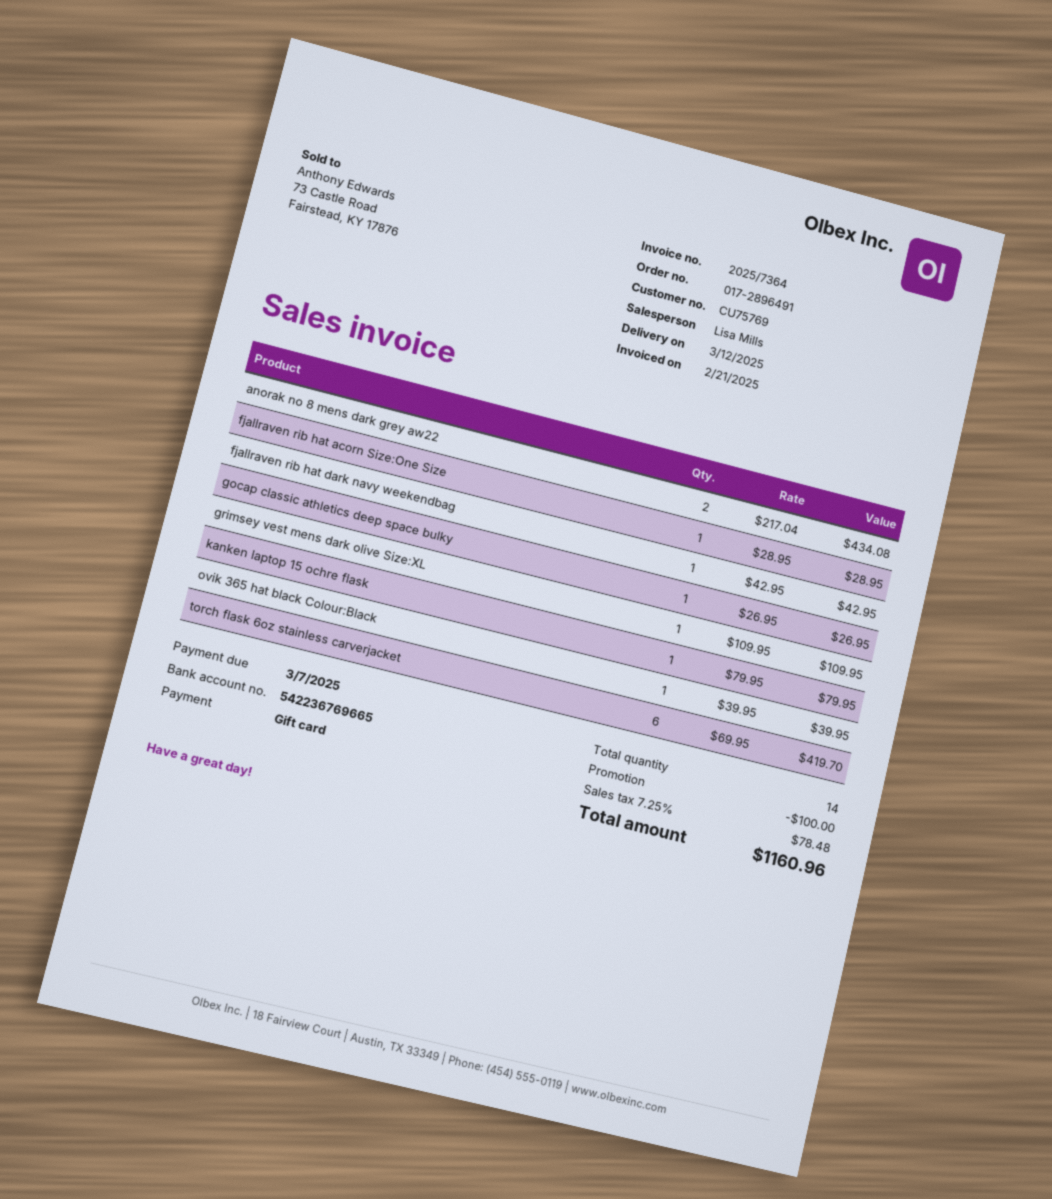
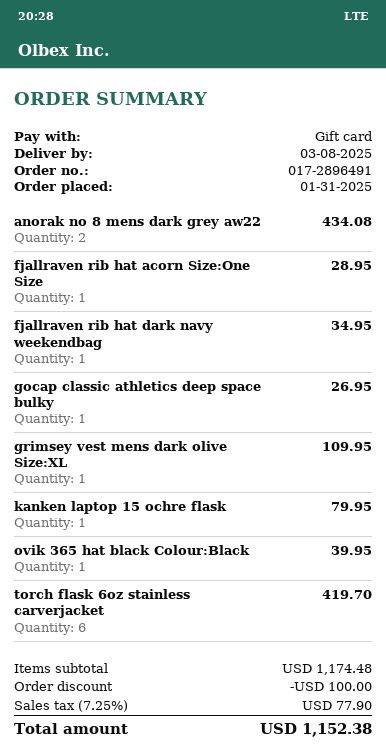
delivery date: 2025-03-12 -> 2025-03-08
fjallraven rib hat dark navy weekendbag: 1 for 42.95 -> 1 for 34.95
tax: 7.25% = 78.48 -> 7.25% = 77.90
total: 1160.96 -> 1152.38

